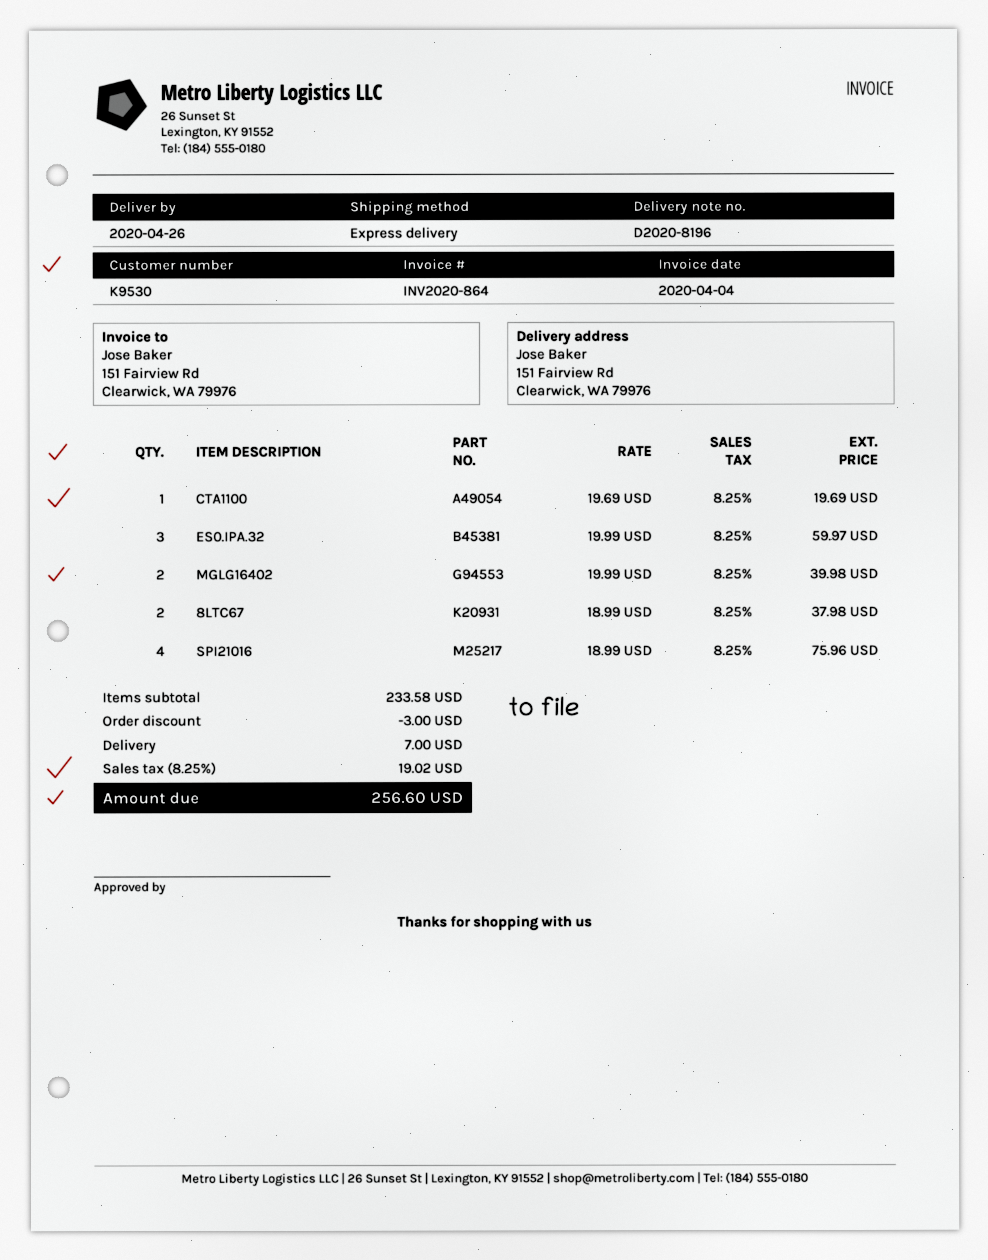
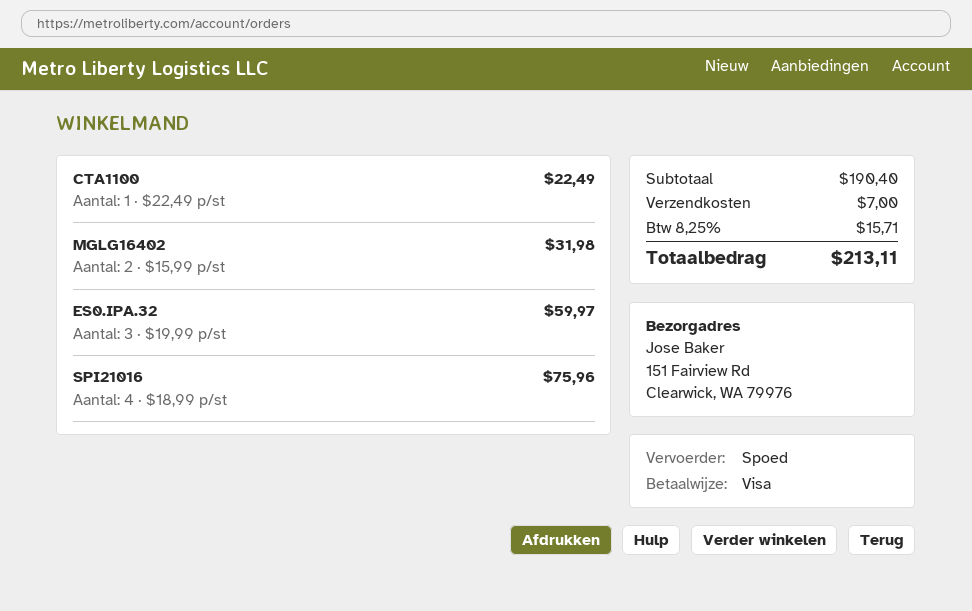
CTA1100: 1 x 19.69 = 19.69 -> 1 x 22.49 = 22.49
MGLG16402: 2 x 19.99 = 39.98 -> 2 x 15.99 = 31.98
8LTC67: 2 x 18.99 = 37.98 -> none
subtotal: 233.58 -> 190.40
discount: 3.00 -> none
tax: 8.25% = 19.02 -> 8.25% = 15.71
total: 256.60 -> 213.11

